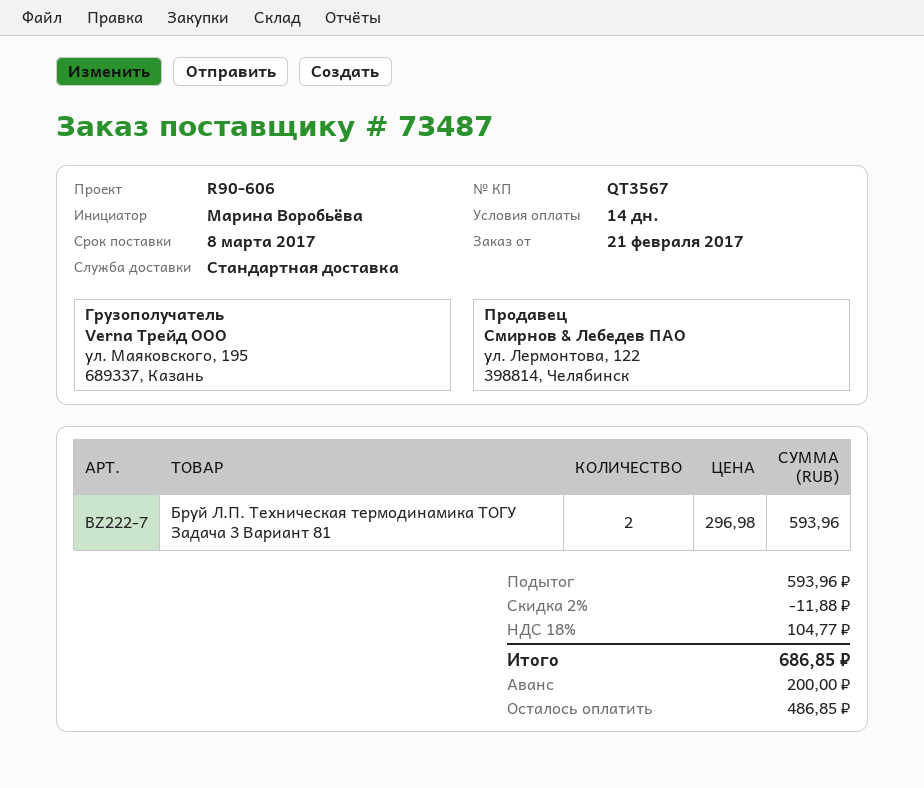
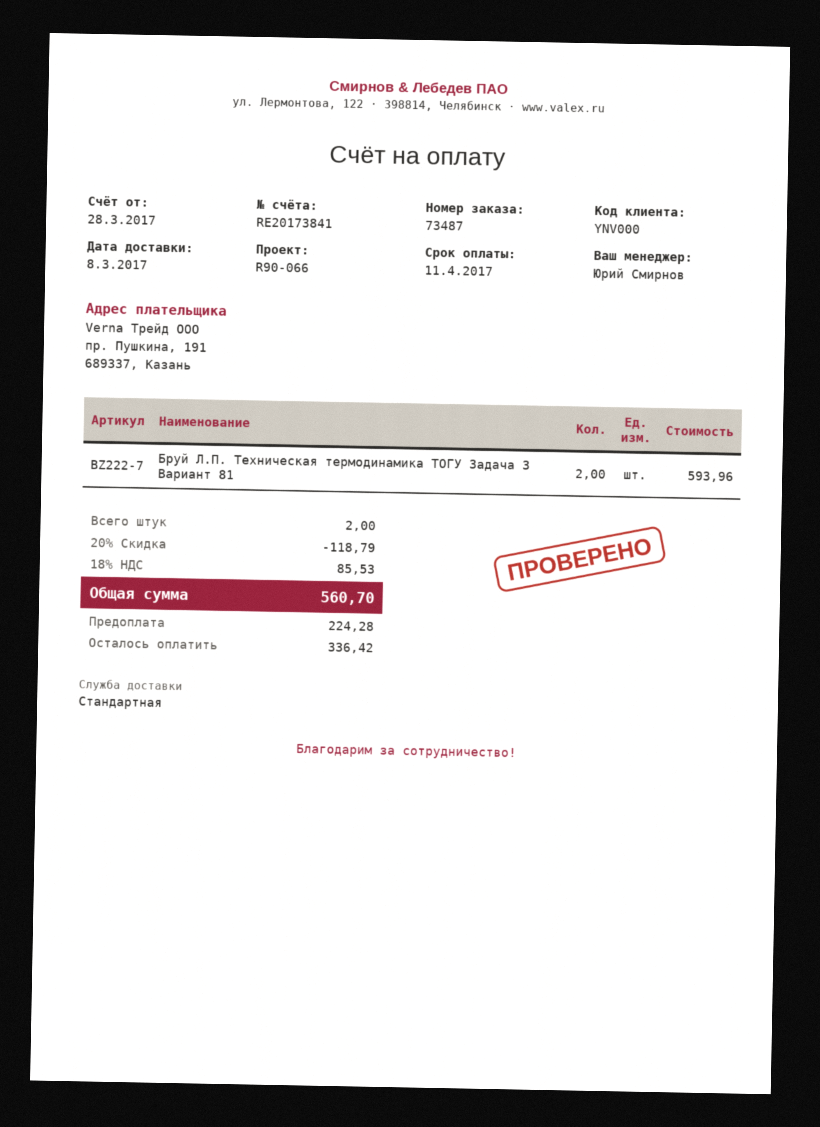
reference: R90-606 -> R90-066
discount: 2% = 11.88 -> 20% = 118.79
tax: 18% = 104.77 -> 18% = 85.53
total: 686.85 -> 560.70
deposit: 200.00 -> 224.28
balance: 486.85 -> 336.42

